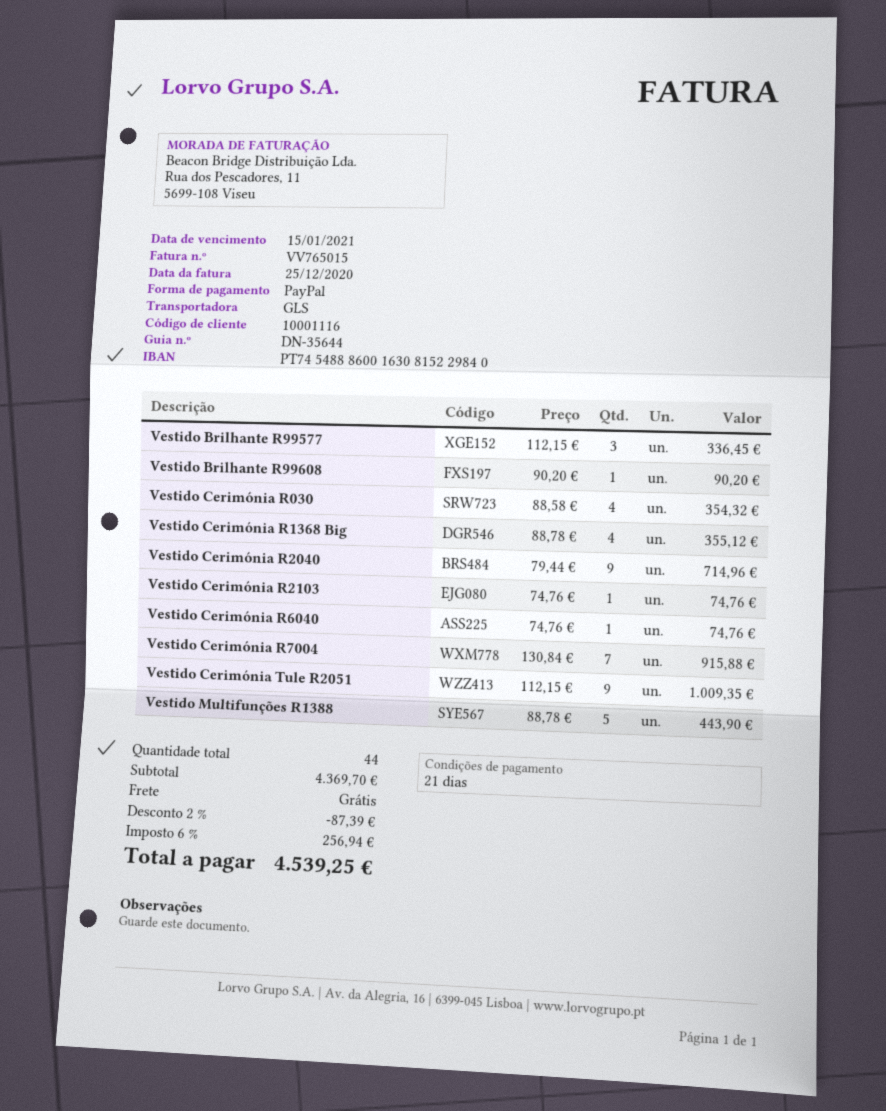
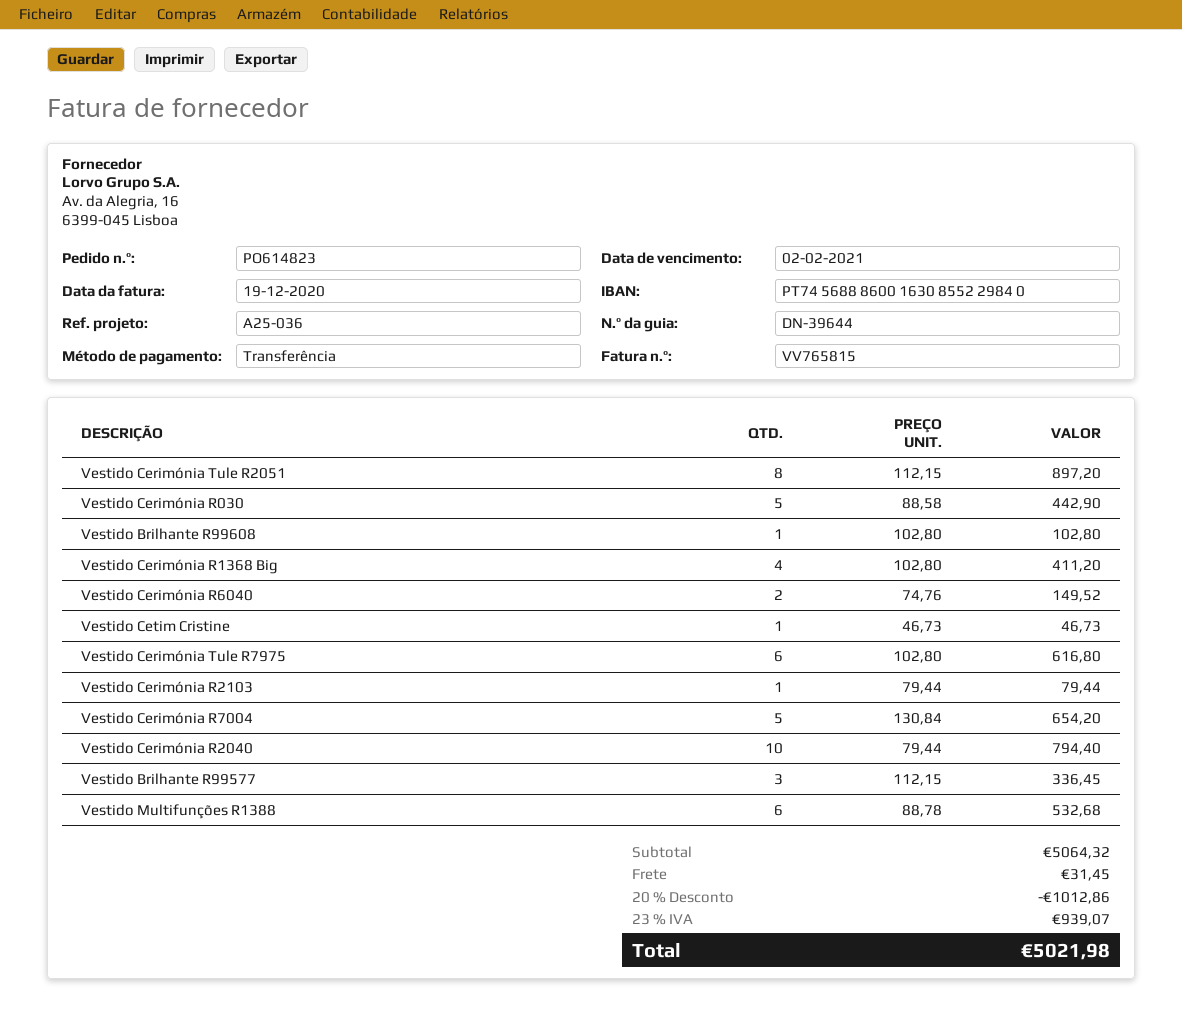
delivery note number: DN-35644 -> DN-39644
invoice number: VV765015 -> VV765815
invoice date: 2020-12-25 -> 2020-12-19
due date: 2021-01-15 -> 2021-02-02
payment method: PayPal -> bank transfer
bank account: PT74548886001630815229840 -> PT74568886001630855229840
Vestido Brilhante R99608: 1 x 90.20 = 90.20 -> 1 x 102.80 = 102.80
Vestido Cerimónia R030: 4 x 88.58 = 354.32 -> 5 x 88.58 = 442.90
Vestido Cerimónia R1368 Big: 4 x 88.78 = 355.12 -> 4 x 102.80 = 411.20
Vestido Cerimónia R2040: 9 x 79.44 = 714.96 -> 10 x 79.44 = 794.40
Vestido Cerimónia R2103: 1 x 74.76 = 74.76 -> 1 x 79.44 = 79.44
Vestido Cerimónia R6040: 1 x 74.76 = 74.76 -> 2 x 74.76 = 149.52
Vestido Cerimónia R7004: 7 x 130.84 = 915.88 -> 5 x 130.84 = 654.20
Vestido Cerimónia Tule R2051: 9 x 112.15 = 1009.35 -> 8 x 112.15 = 897.20
Vestido Multifunções R1388: 5 x 88.78 = 443.90 -> 6 x 88.78 = 532.68
Vestido Cetim Cristine: none -> 1 x 46.73 = 46.73
Vestido Cerimónia Tule R7975: none -> 6 x 102.80 = 616.80
subtotal: 4369.70 -> 5064.32
discount: 2% = 87.39 -> 20% = 1012.86
shipping: 0.00 -> 31.45
tax: 6% = 256.94 -> 23% = 939.07
total: 4539.25 -> 5021.98

